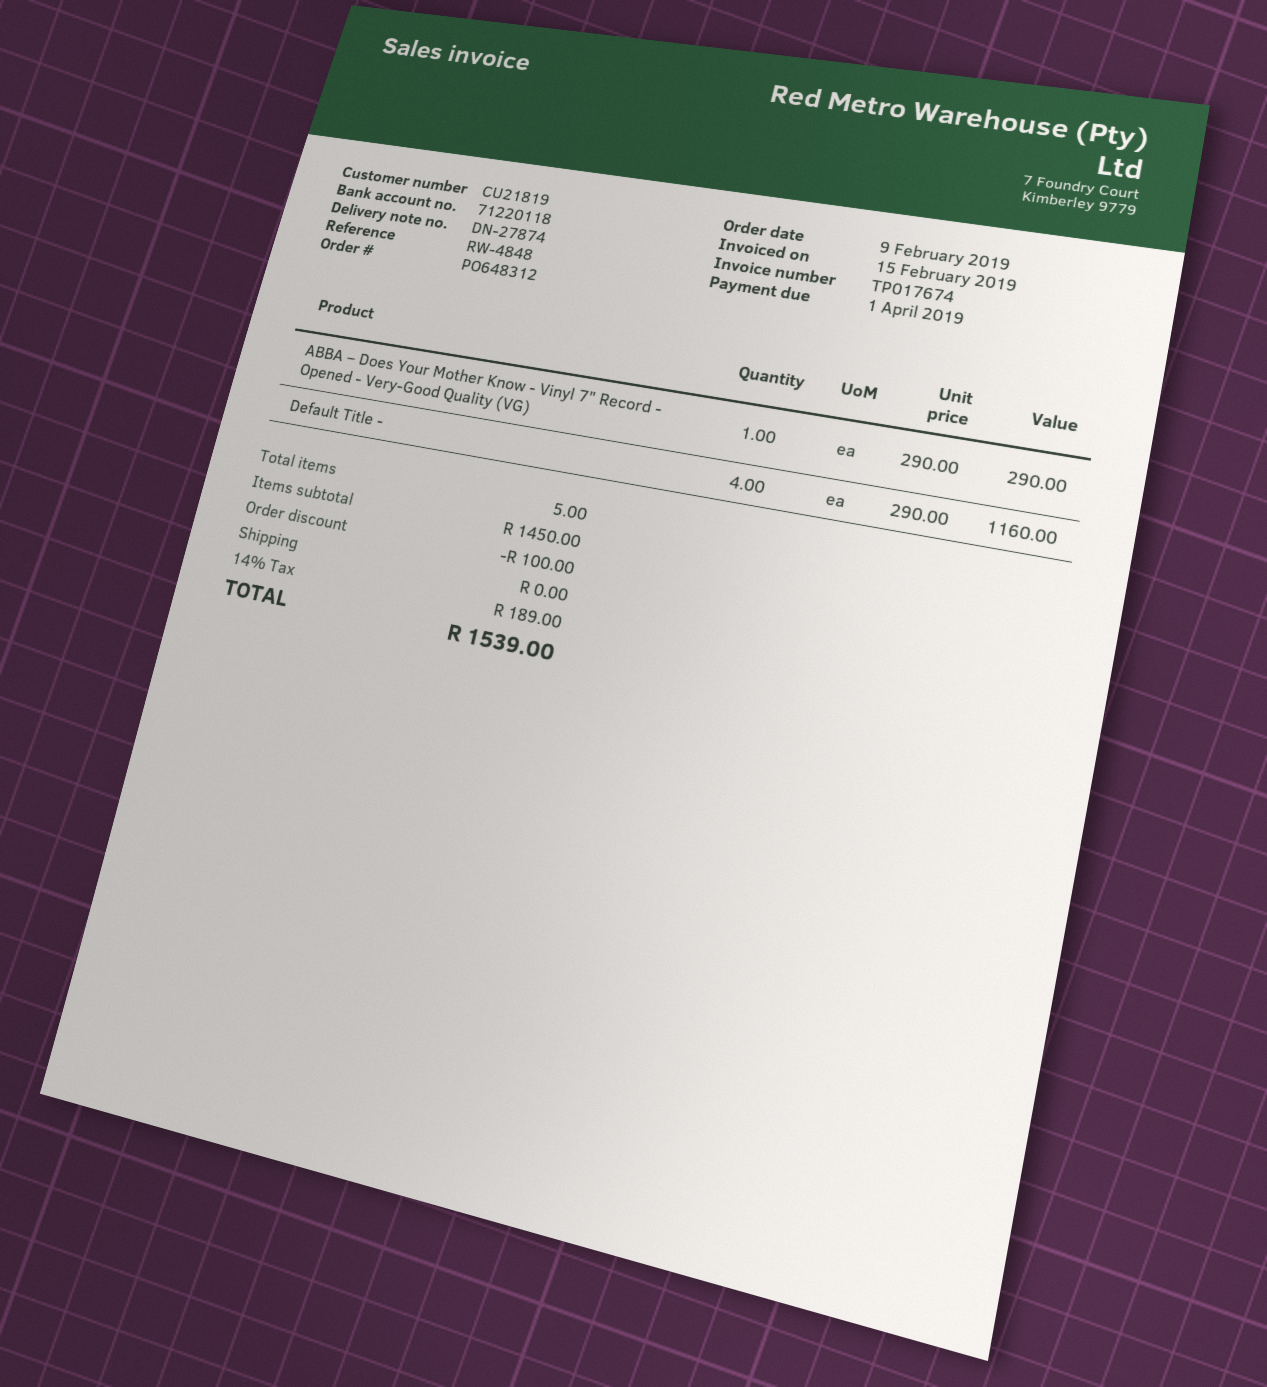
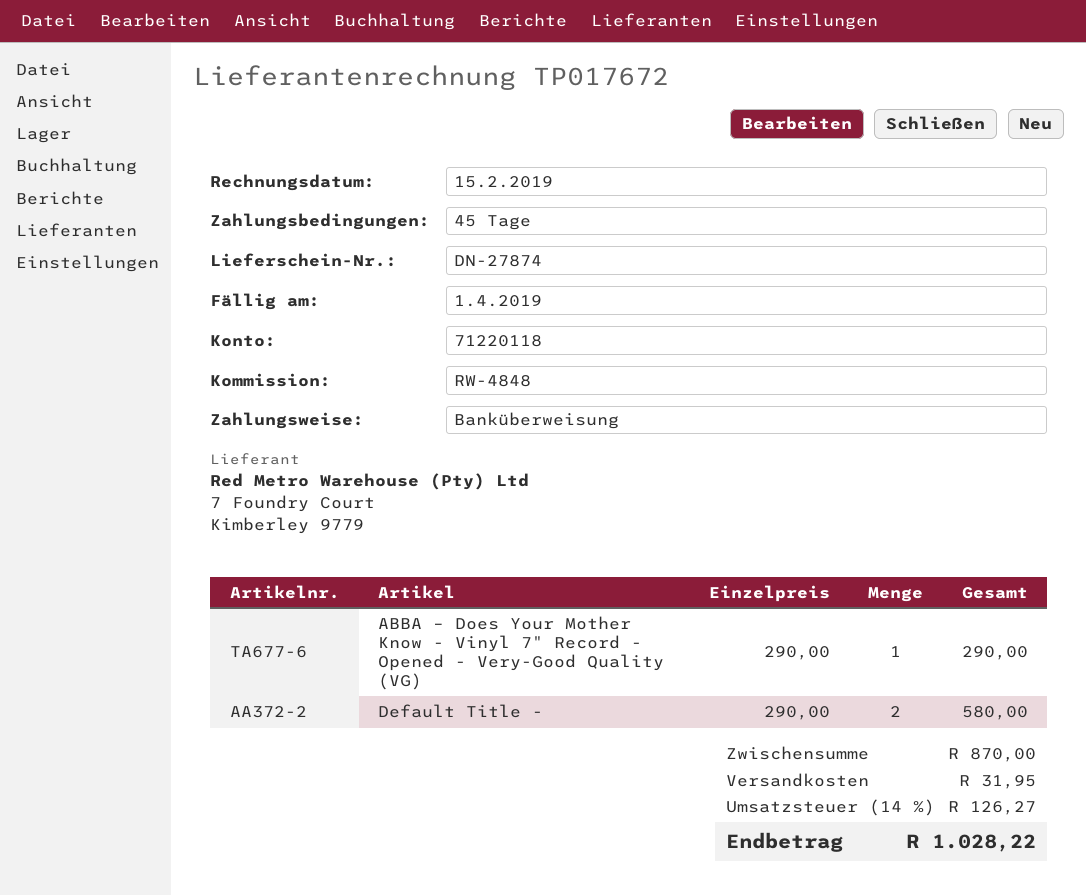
invoice number: TP017674 -> TP017672
Default Title -: 4 x 290.00 = 1160.00 -> 2 x 290.00 = 580.00
subtotal: 1450.00 -> 870.00
discount: 100.00 -> none
shipping: 0.00 -> 31.95
tax: 14% = 189.00 -> 14% = 126.27
total: 1539.00 -> 1028.22

